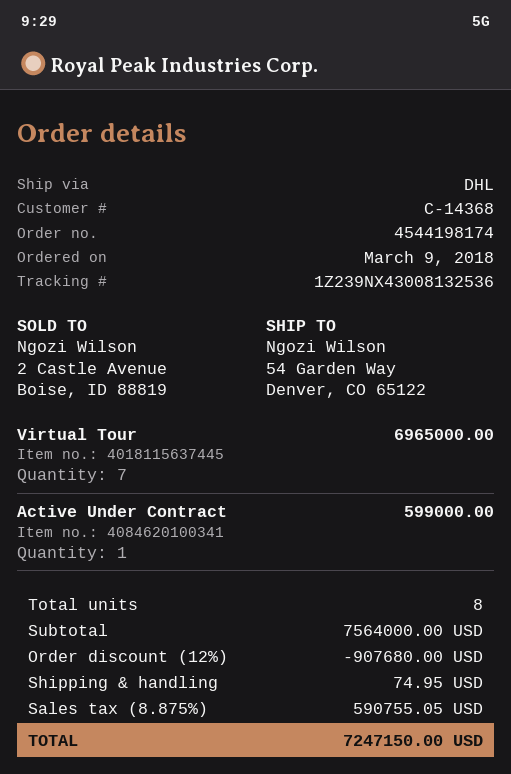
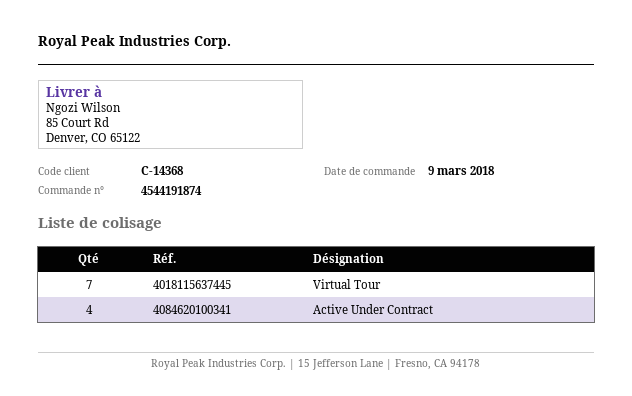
order number: 4544198174 -> 4544191874
ship to: 54 Garden Way, Denver, CO 65122 -> 85 Court Rd, Denver, CO 65122
Active Under Contract: 1 -> 4

